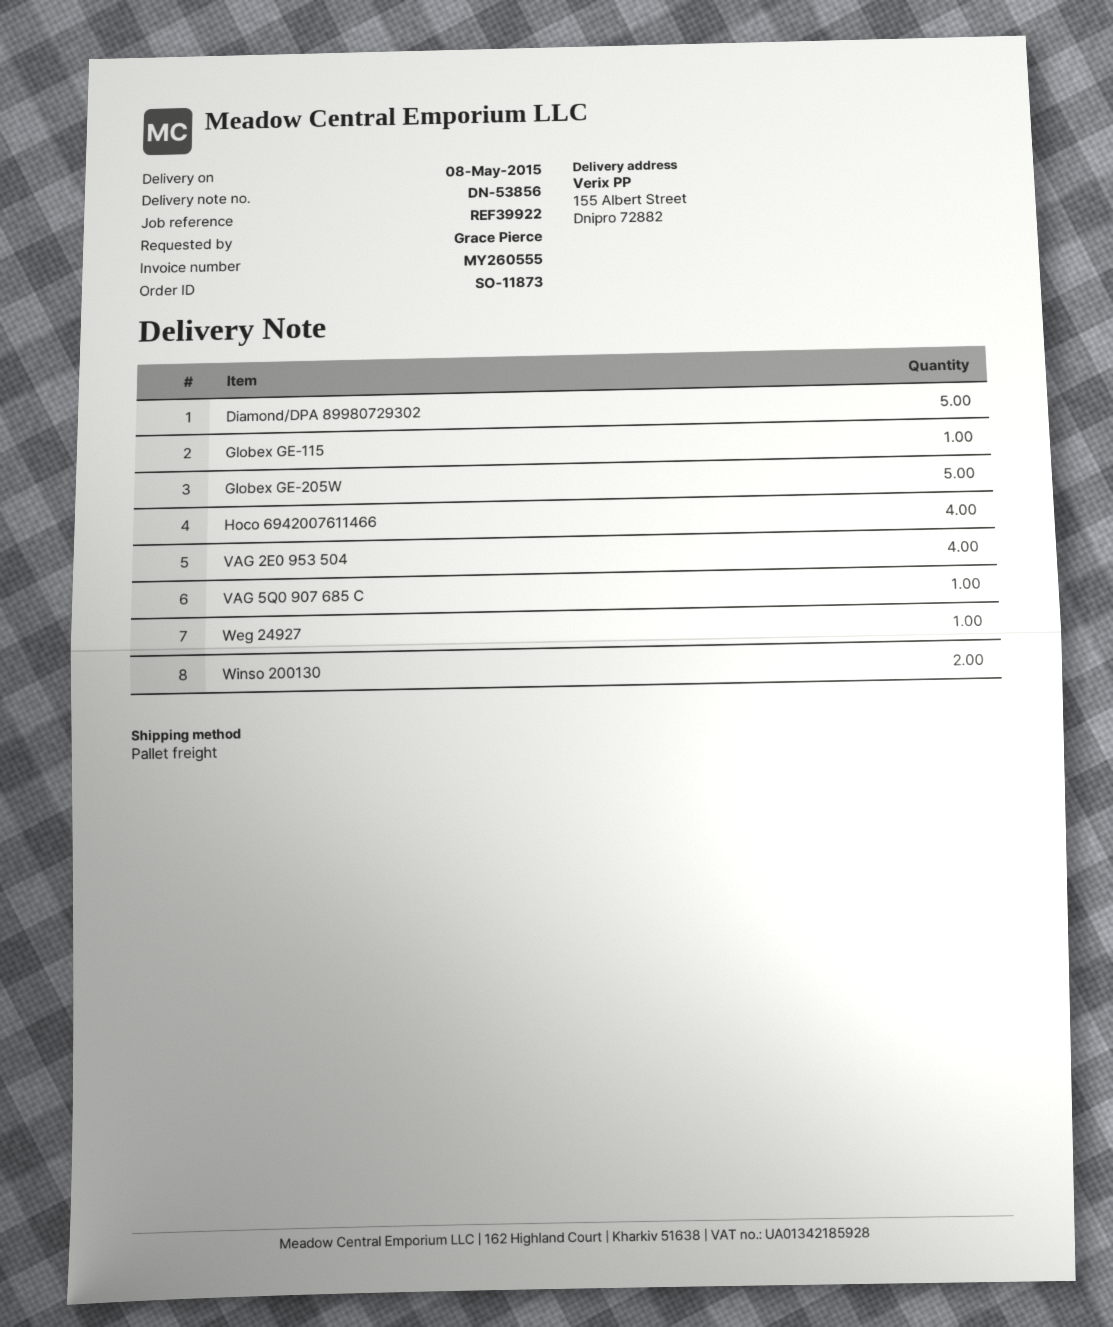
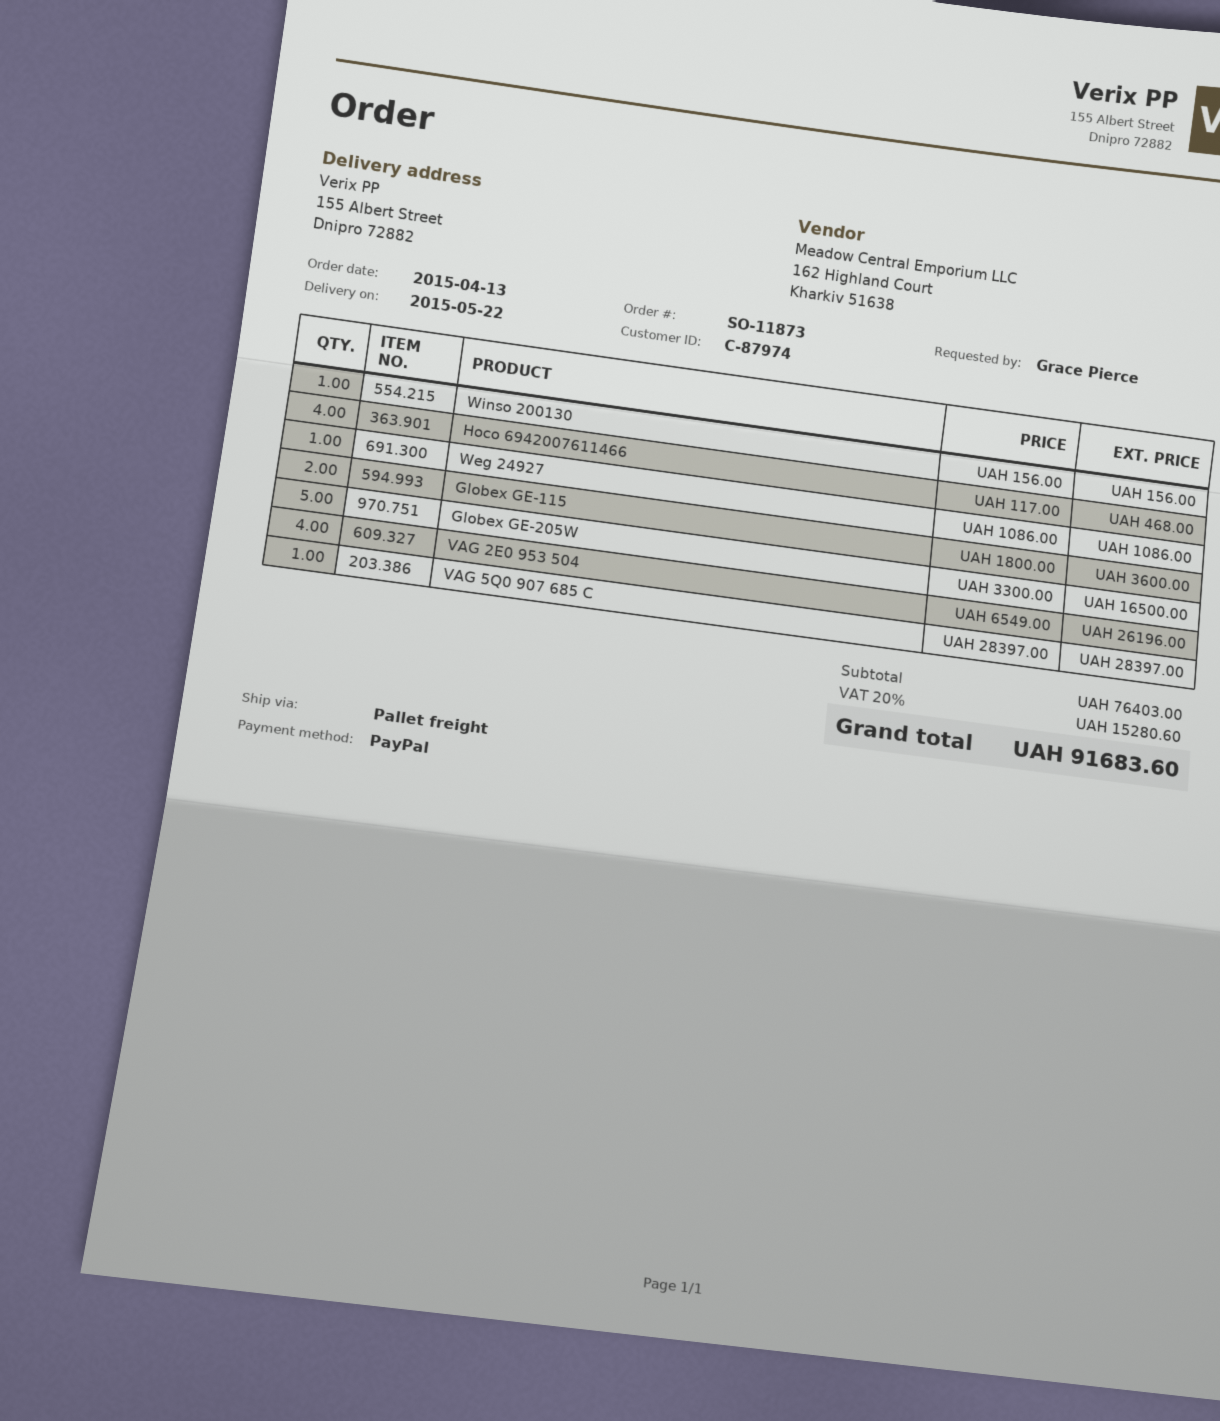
delivery date: 2015-05-08 -> 2015-05-22
Diamond/DPA 89980729302: 5 -> none
Globex GE-115: 1 -> 2
Winso 200130: 2 -> 1

